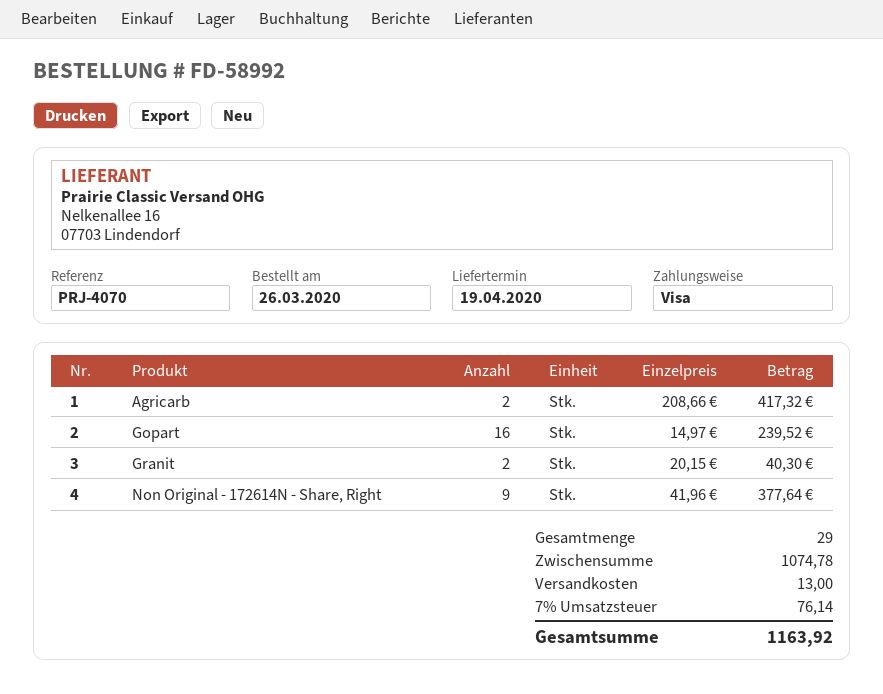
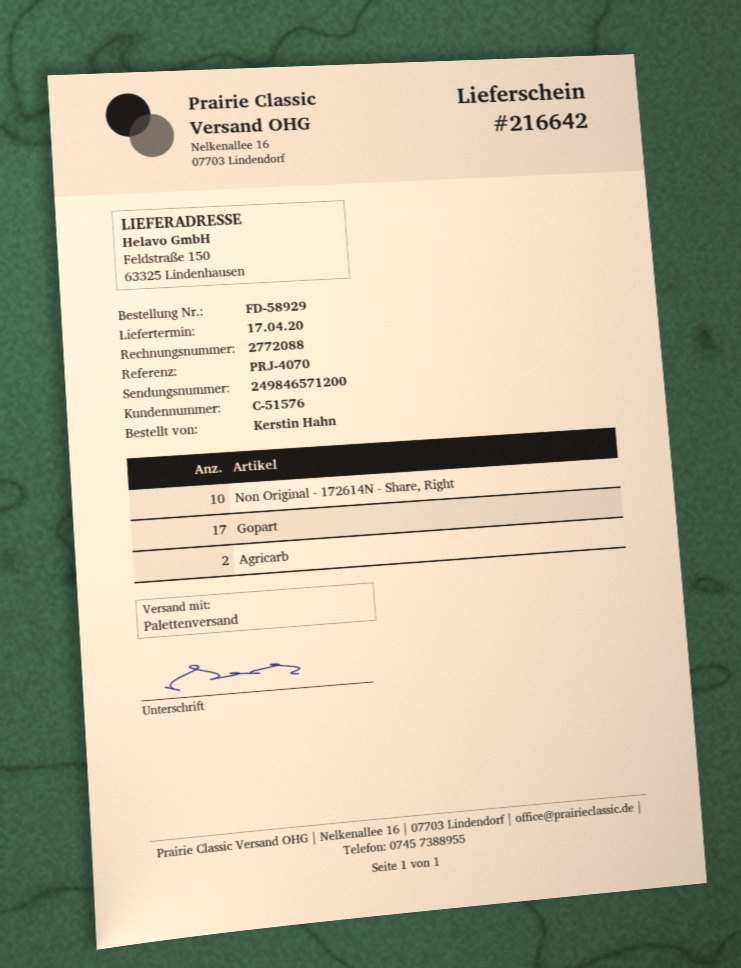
order number: FD-58992 -> FD-58929
delivery date: 2020-04-19 -> 2020-04-17
Gopart: 16 -> 17
Granit: 2 -> none
Non Original - 172614N - Share, Right: 9 -> 10

